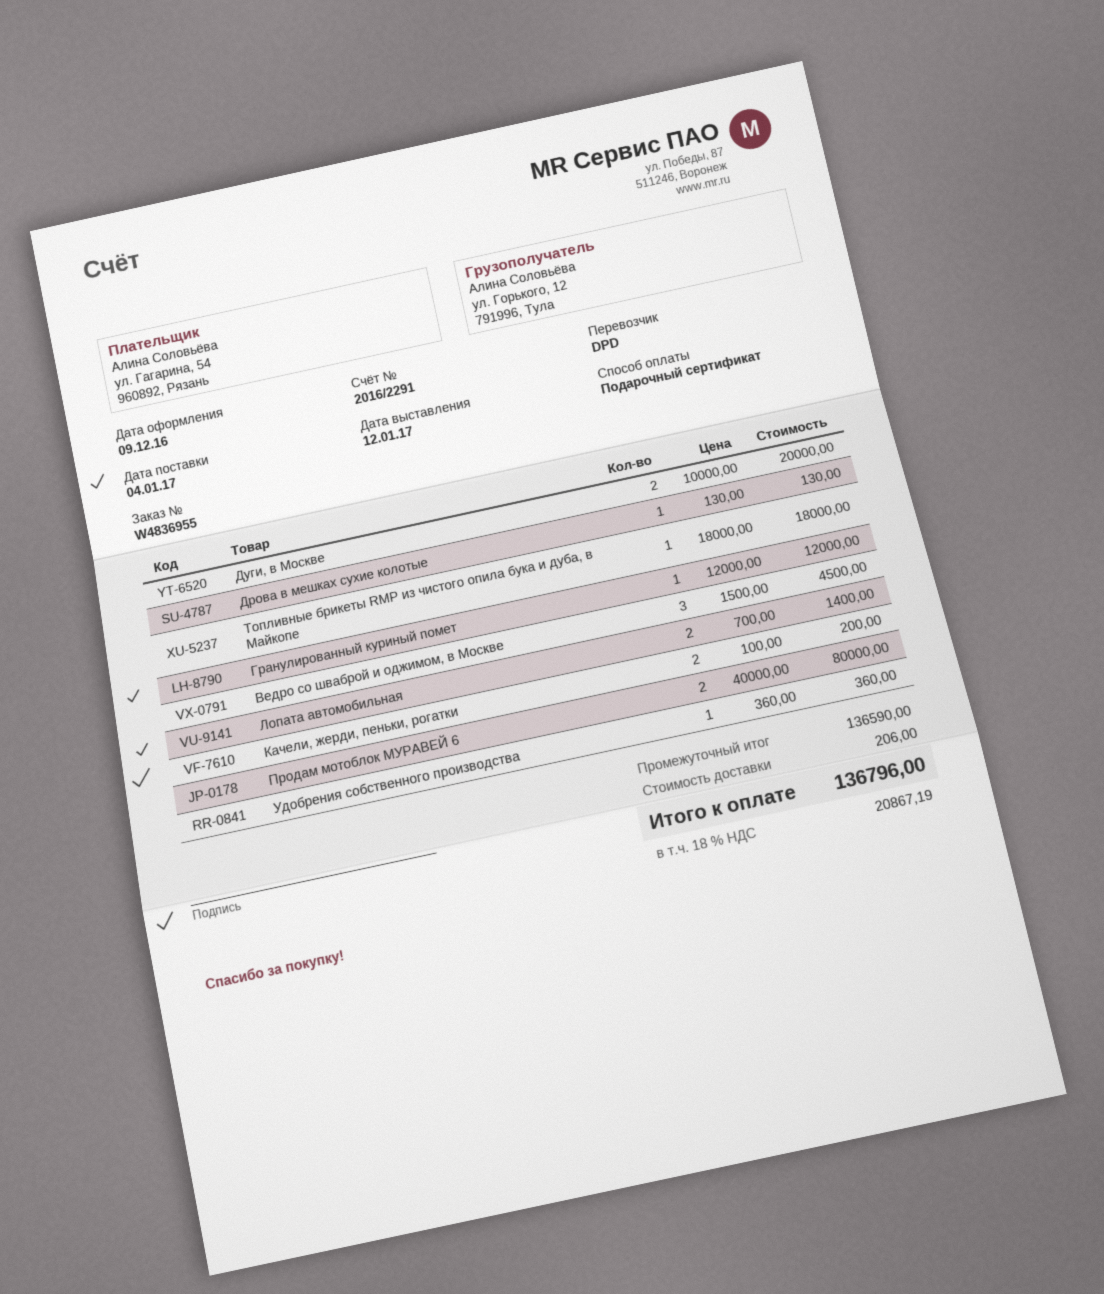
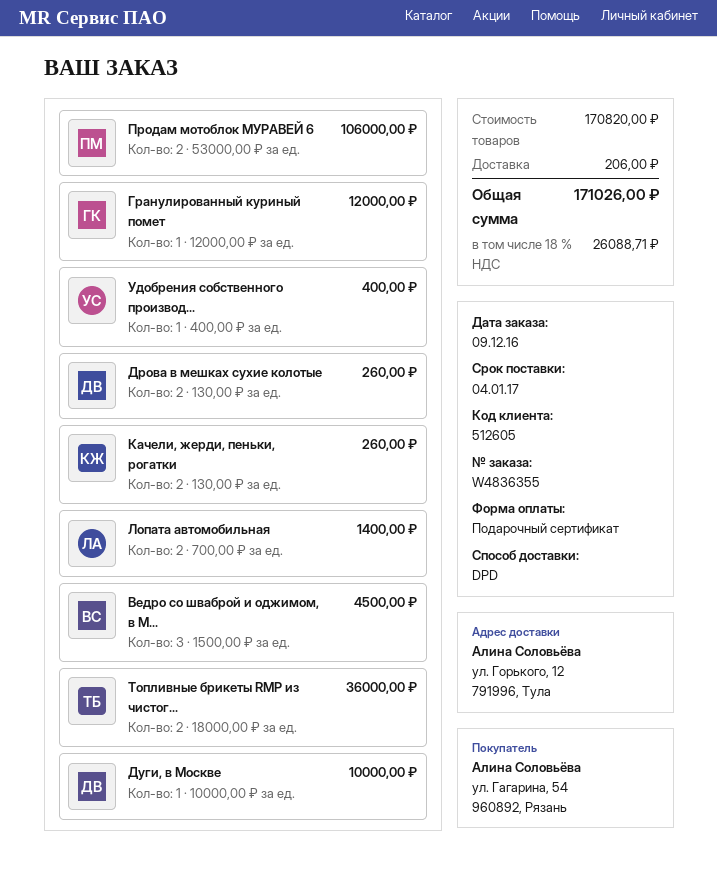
order number: W4836955 -> W4836355
Дуги, в Москве: 2 x 10000.00 = 20000.00 -> 1 x 10000.00 = 10000.00
Дрова в мешках сухие колотые: 1 x 130.00 = 130.00 -> 2 x 130.00 = 260.00
Топливные брикеты RMP из чистого опила бука и дуба, в Майкопе: 1 x 18000.00 = 18000.00 -> 2 x 18000.00 = 36000.00
Качели, жерди, пеньки, рогатки: 2 x 100.00 = 200.00 -> 2 x 130.00 = 260.00
Продам мотоблок МУРАВЕЙ 6: 2 x 40000.00 = 80000.00 -> 2 x 53000.00 = 106000.00
Удобрения собственного производства: 1 x 360.00 = 360.00 -> 1 x 400.00 = 400.00
subtotal: 136590.00 -> 170820.00
tax: 18% = 20867.19 -> 18% = 26088.71
total: 136796.00 -> 171026.00

